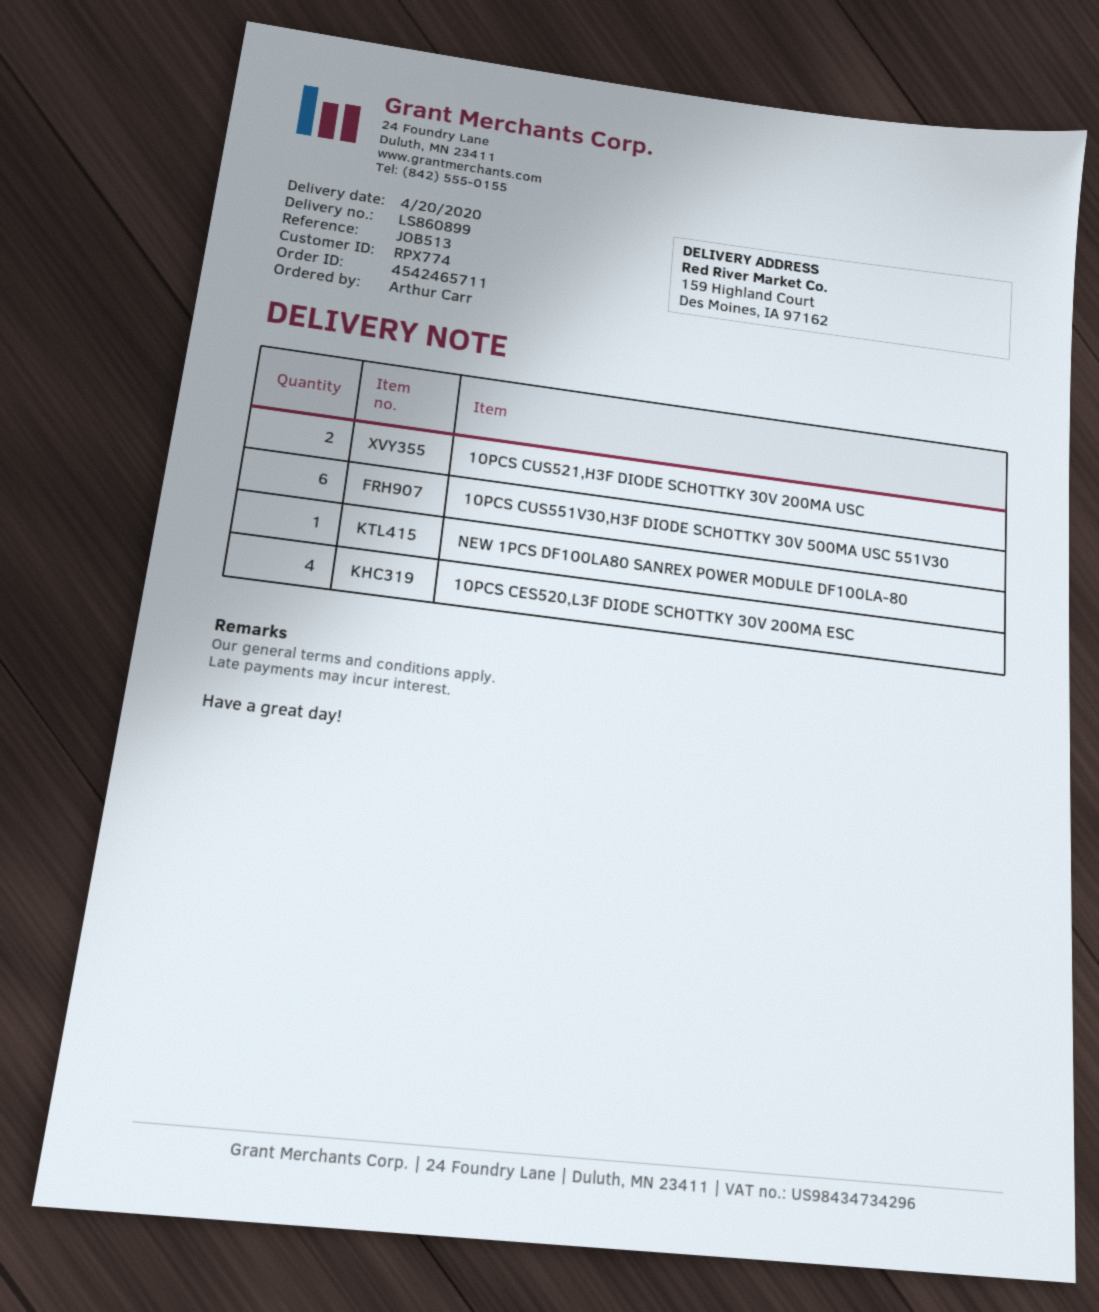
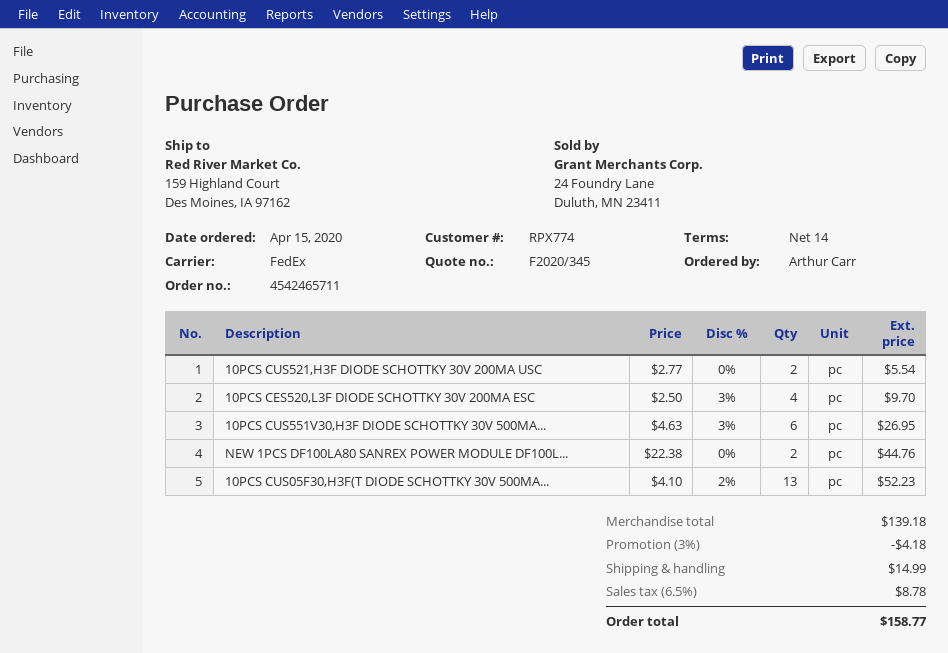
NEW 1PCS DF100LA80 SANREX POWER MODULE DF100LA-80: 1 -> 2
10PCS CUS05F30,H3F(T DIODE SCHOTTKY 30V 500MA...: none -> 13

